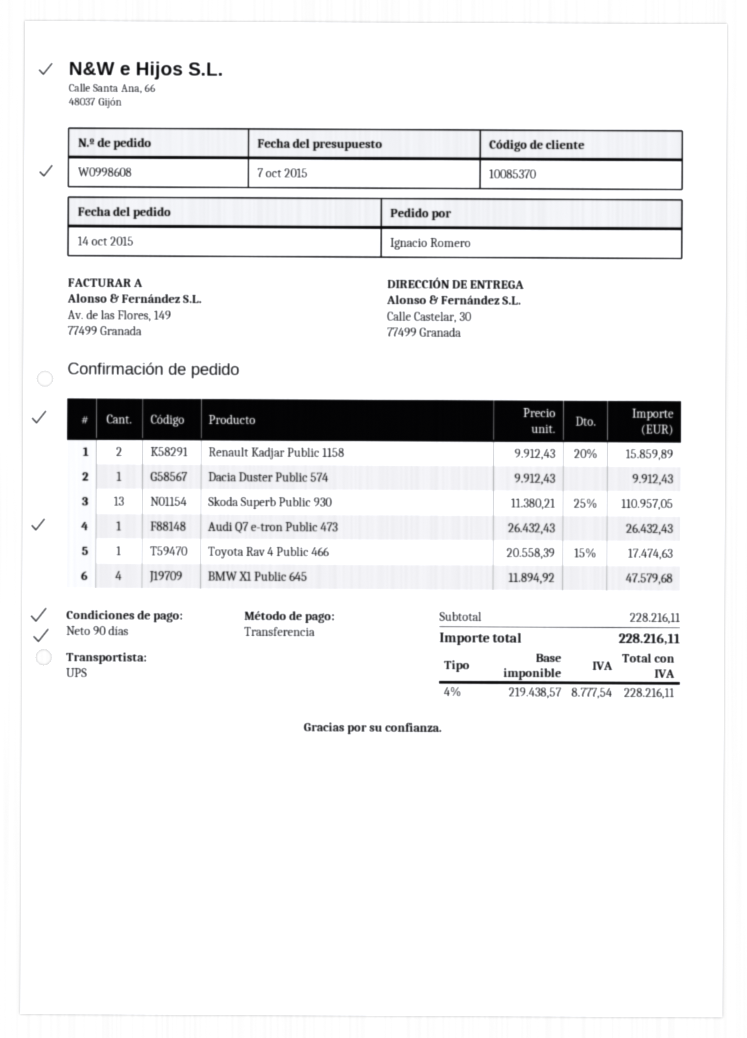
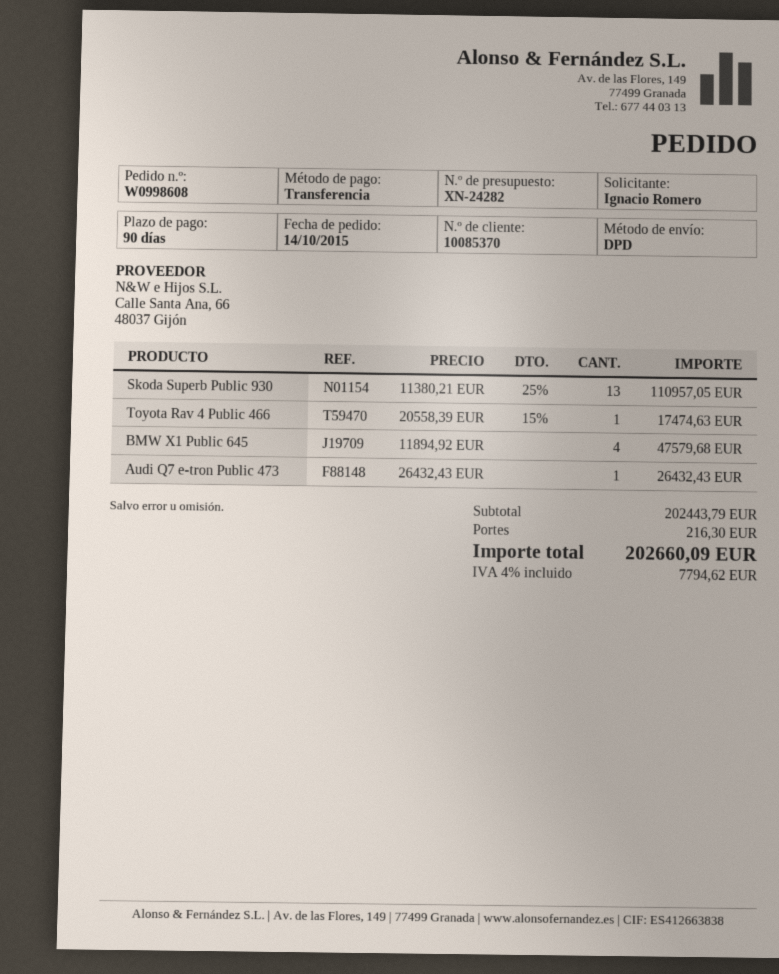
shipping method: UPS -> DPD
Renault Kadjar Public 1158: 2 x 9912.43 - 20% = 15859.89 -> none
Dacia Duster Public 574: 1 x 9912.43 = 9912.43 -> none
subtotal: 228216.11 -> 202443.79
shipping: none -> 216.30
tax: 4% = 8777.54 -> 4% = 7794.62
total: 228216.11 -> 202660.09

